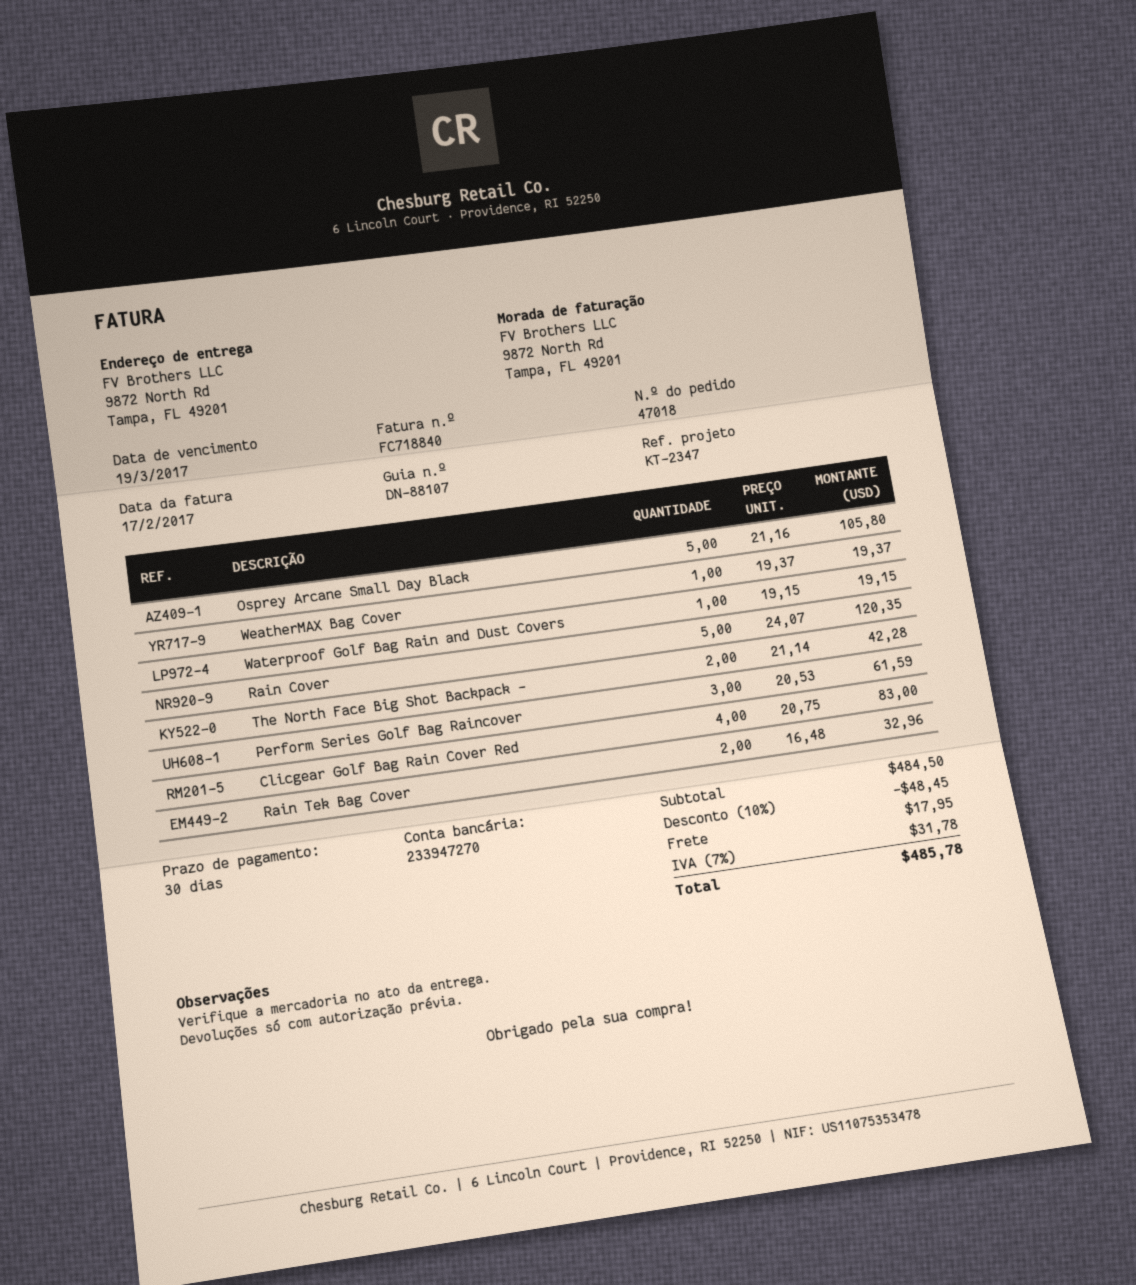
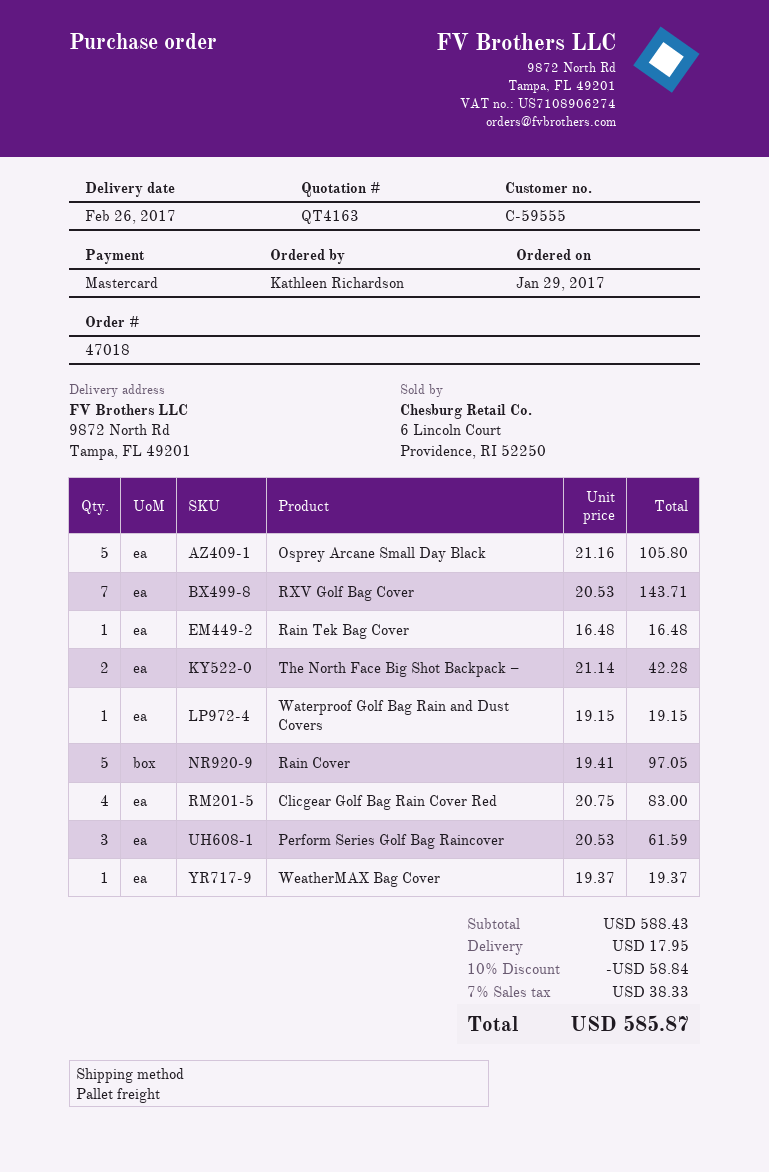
Rain Cover: 5 x 24.07 = 120.35 -> 5 x 19.41 = 97.05
Rain Tek Bag Cover: 2 x 16.48 = 32.96 -> 1 x 16.48 = 16.48
RXV Golf Bag Cover: none -> 7 x 20.53 = 143.71
subtotal: 484.50 -> 588.43
discount: 10% = 48.45 -> 10% = 58.84
tax: 7% = 31.78 -> 7% = 38.33
total: 485.78 -> 585.87

